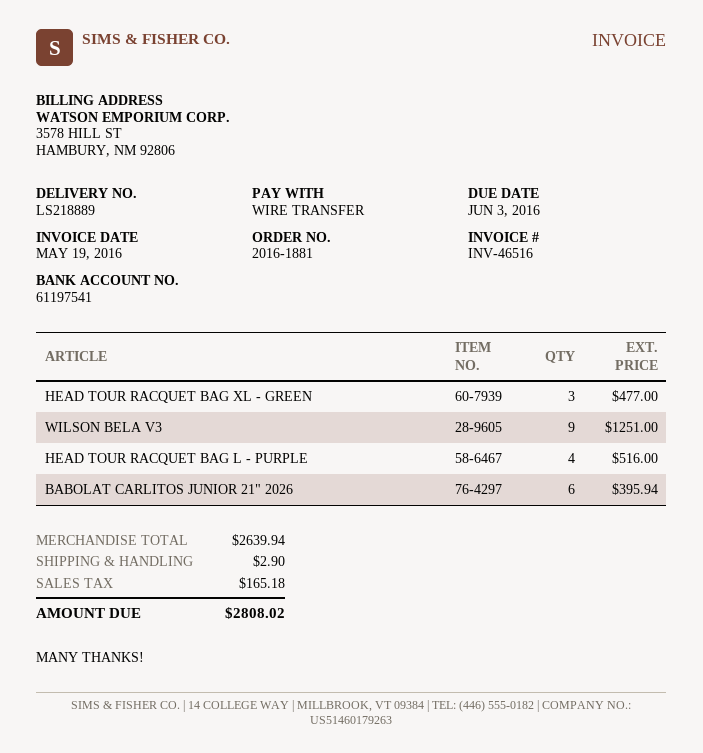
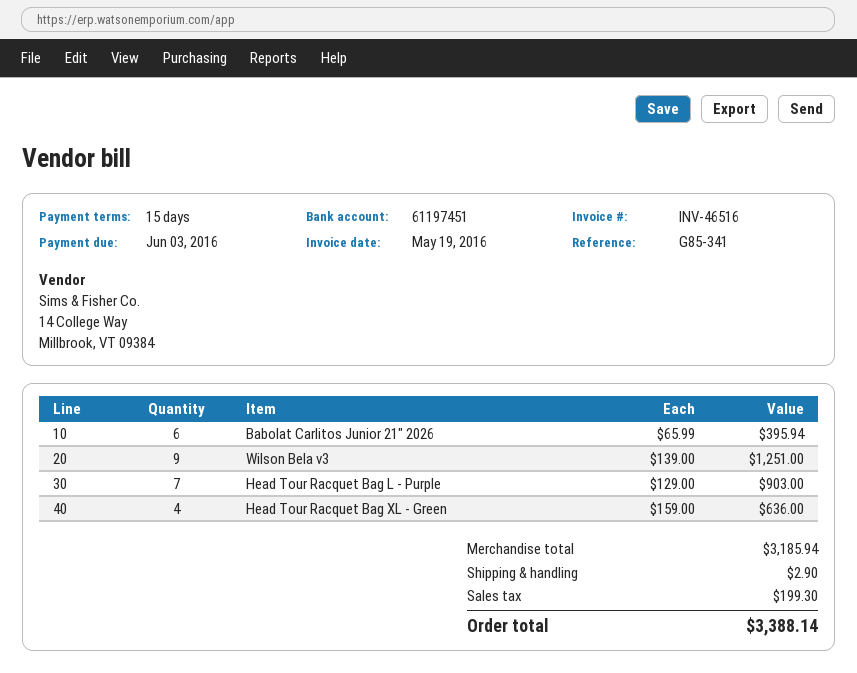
bank account: 61197541 -> 61197451
HEAD TOUR RACQUET BAG XL - GREEN: 3 for 477.00 -> 4 for 636.00
HEAD TOUR RACQUET BAG L - PURPLE: 4 for 516.00 -> 7 for 903.00
subtotal: 2639.94 -> 3185.94
tax: 165.18 -> 199.30
total: 2808.02 -> 3388.14

